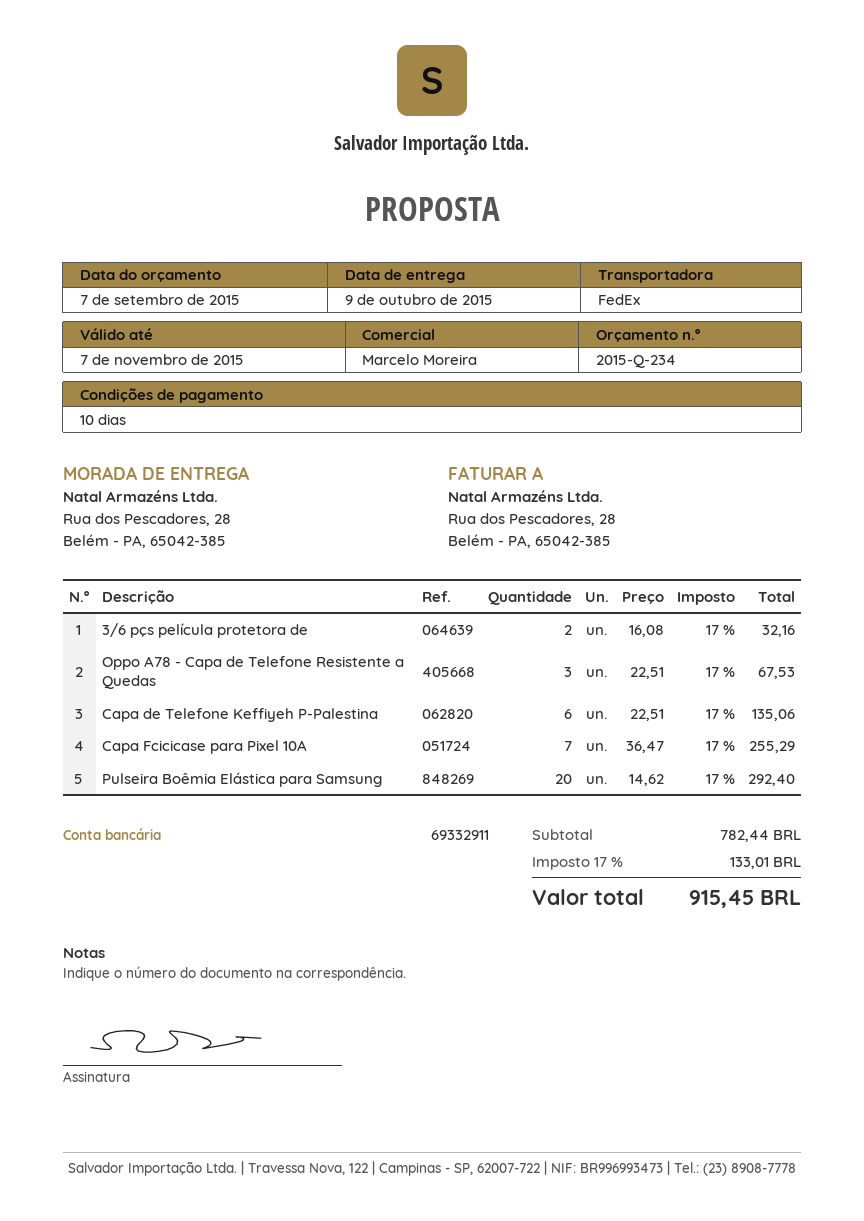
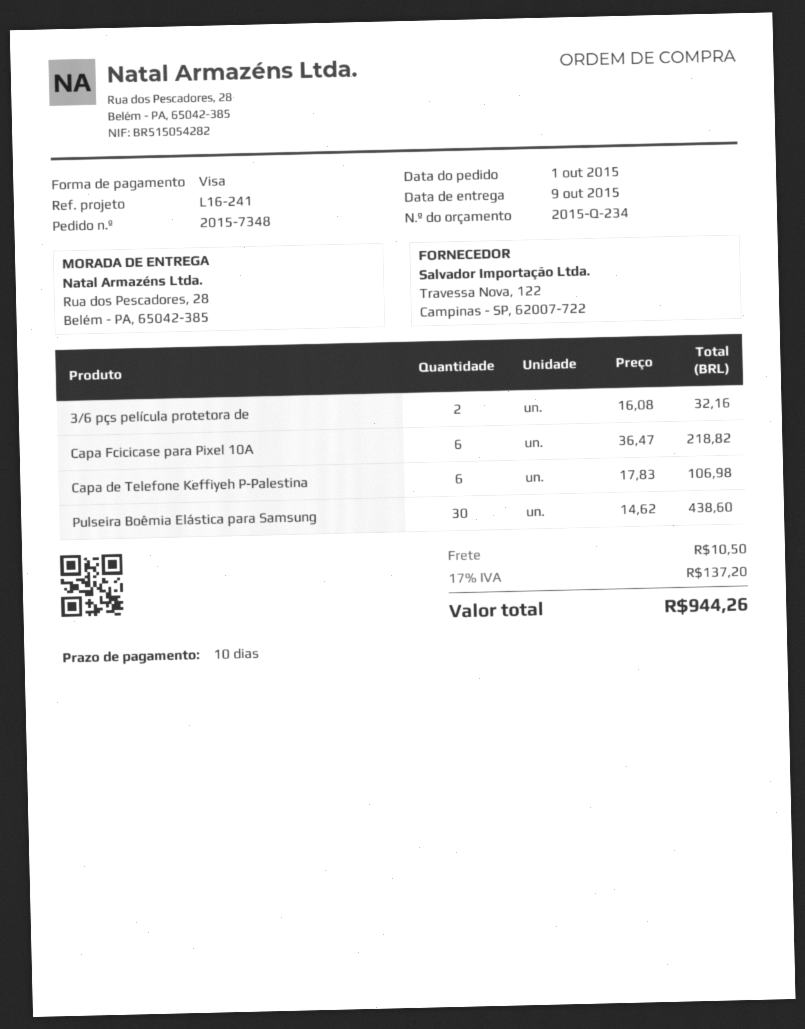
Oppo A78 - Capa de Telefone Resistente a Quedas: 3 x 22.51 = 67.53 -> none
Capa de Telefone Keffiyeh P-Palestina: 6 x 22.51 = 135.06 -> 6 x 17.83 = 106.98
Capa Fcicicase para Pixel 10A: 7 x 36.47 = 255.29 -> 6 x 36.47 = 218.82
Pulseira Boêmia Elástica para Samsung: 20 x 14.62 = 292.40 -> 30 x 14.62 = 438.60
shipping: none -> 10.50
tax: 17% = 133.01 -> 17% = 137.20
total: 915.45 -> 944.26

